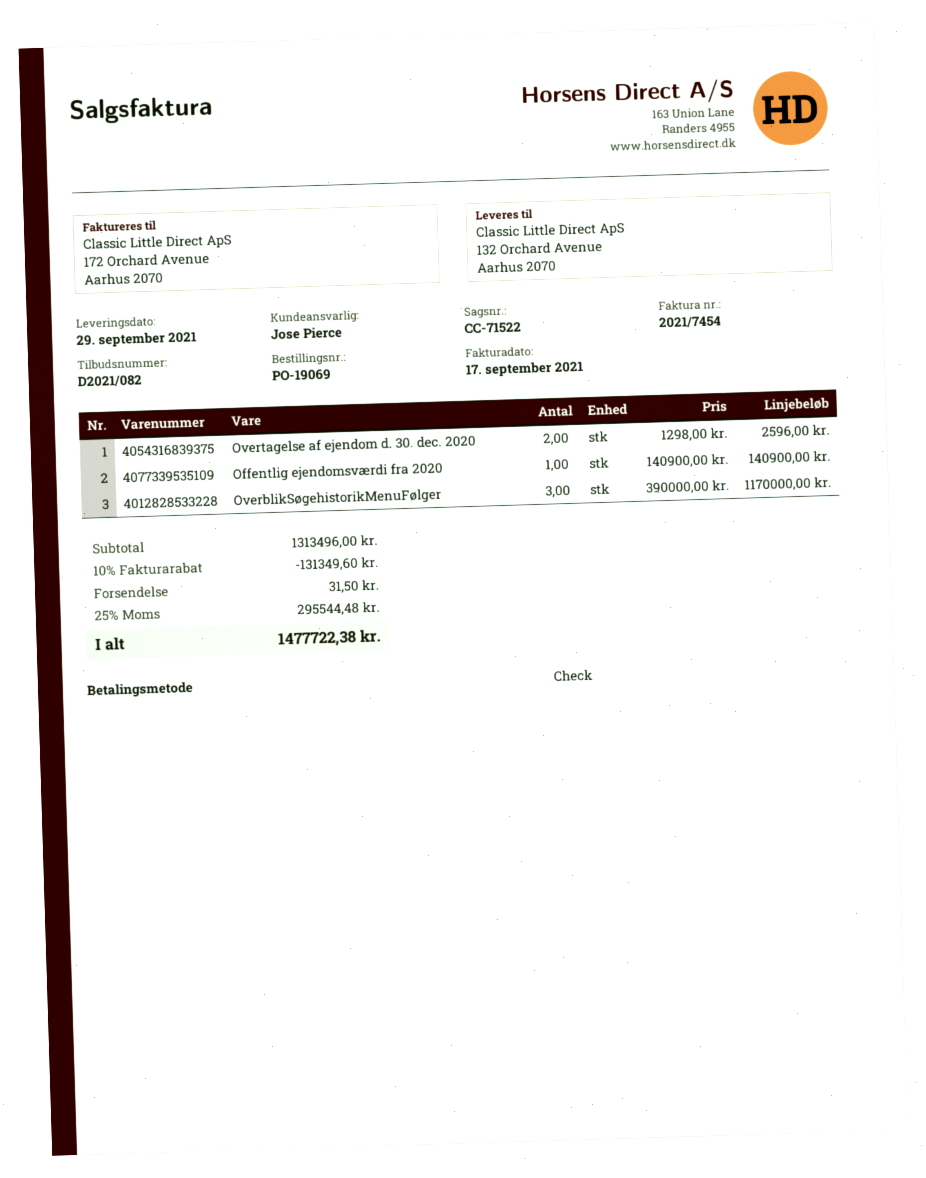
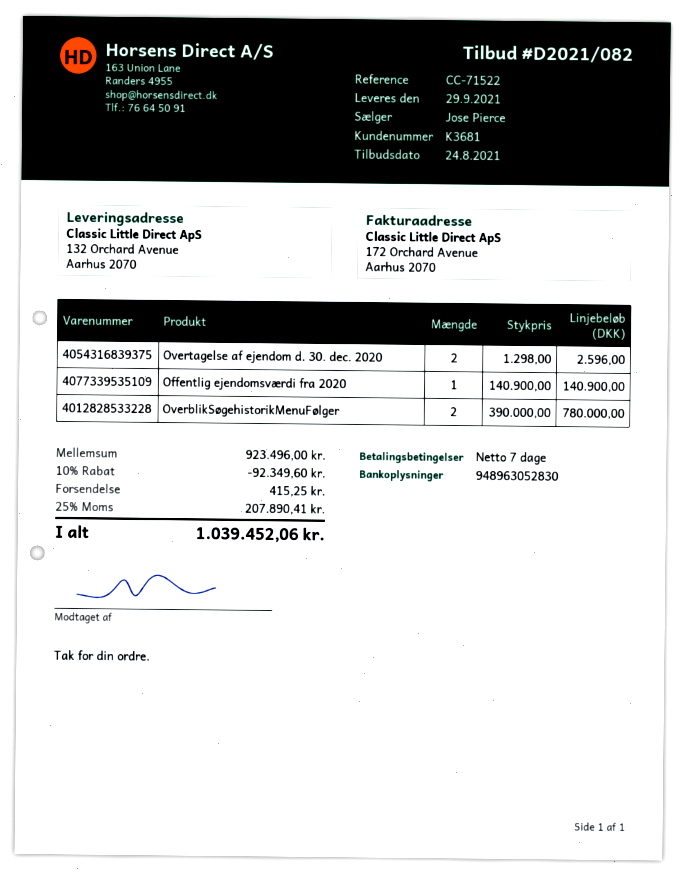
OverblikSøgehistorikMenuFølger: 3 x 390000.00 = 1170000.00 -> 2 x 390000.00 = 780000.00
subtotal: 1313496.00 -> 923496.00
discount: 10% = 131349.60 -> 10% = 92349.60
shipping: 31.50 -> 415.25
tax: 25% = 295544.48 -> 25% = 207890.41
total: 1477722.38 -> 1039452.06

